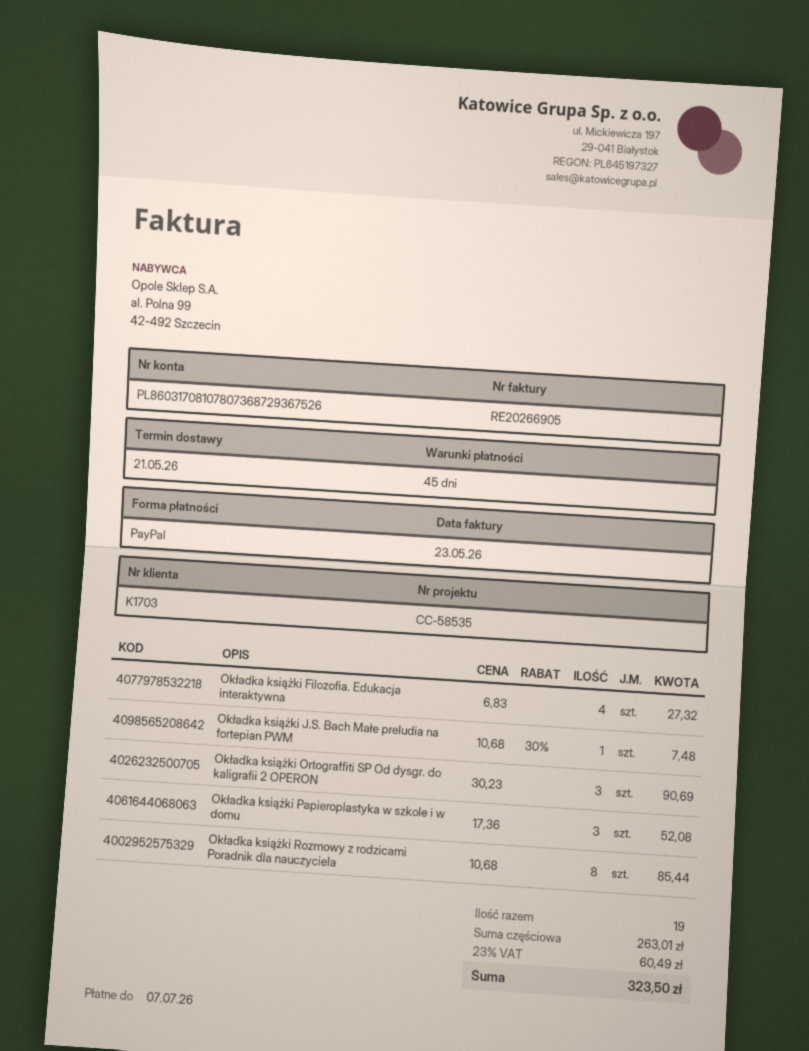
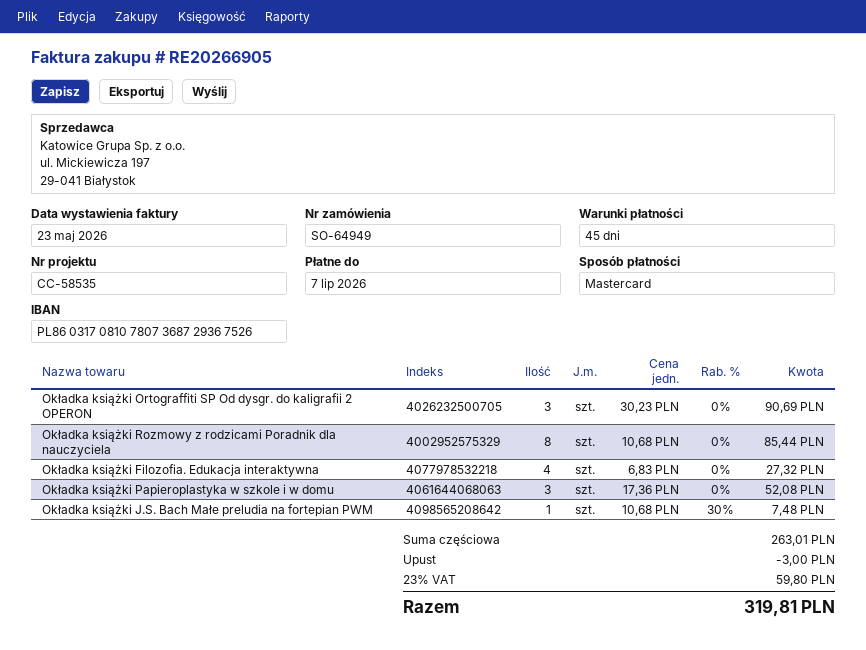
payment method: PayPal -> Mastercard
discount: none -> 3.00
tax: 23% = 60.49 -> 23% = 59.80
total: 323.50 -> 319.81

